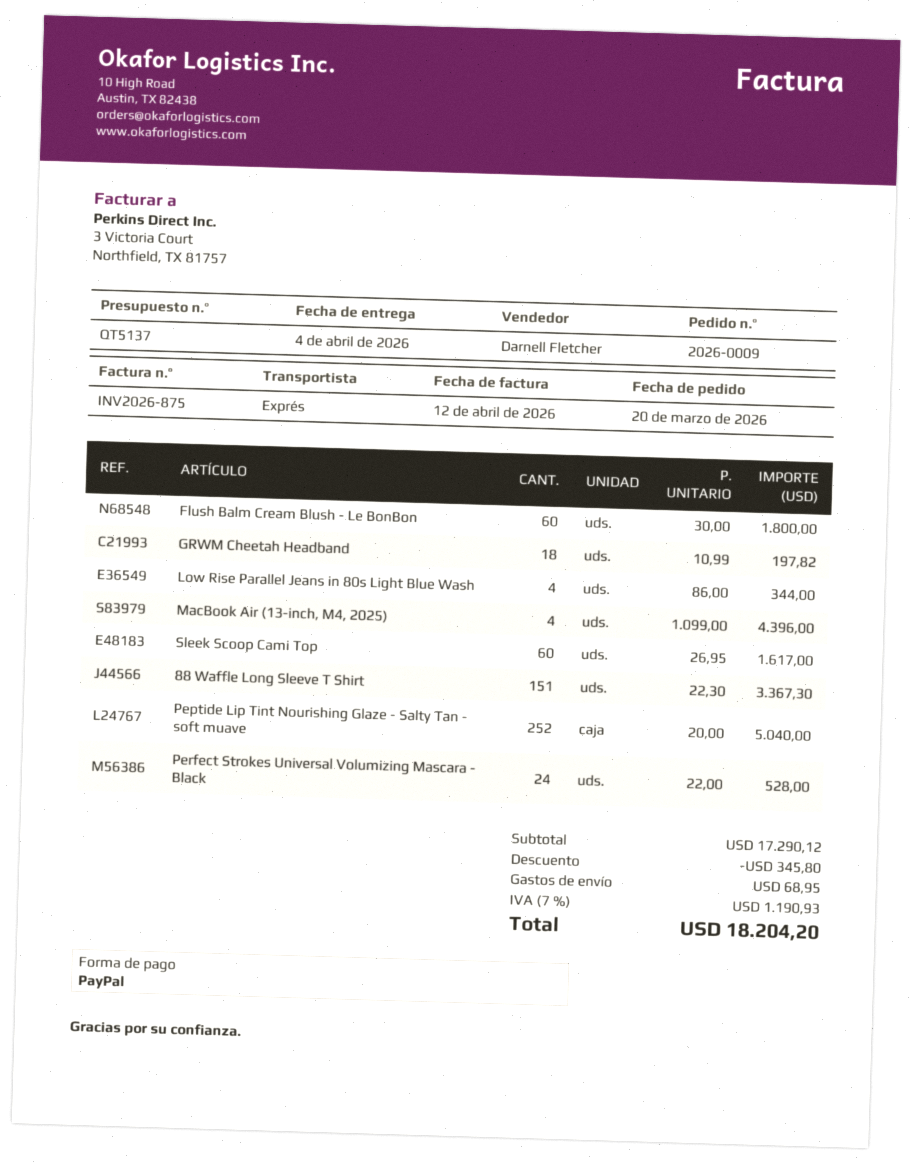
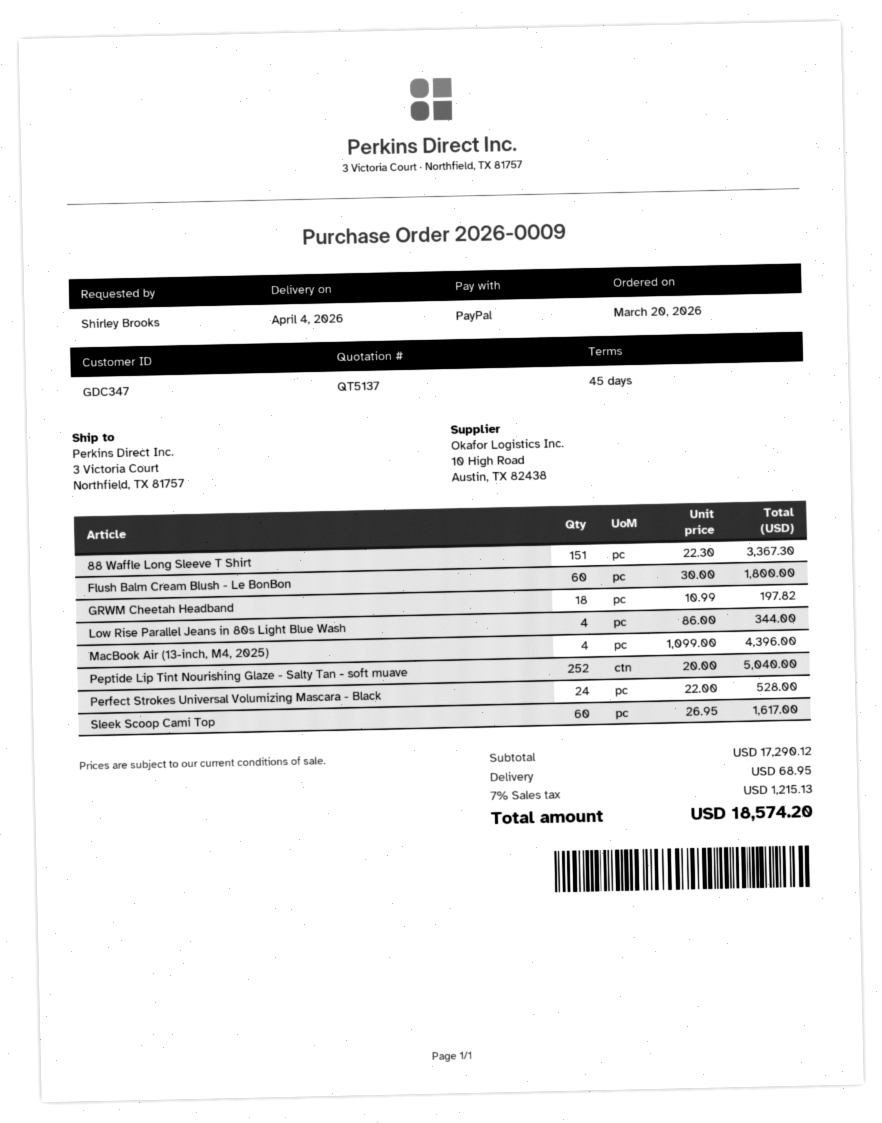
discount: 345.80 -> none
tax: 7% = 1190.93 -> 7% = 1215.13
total: 18204.20 -> 18574.20

